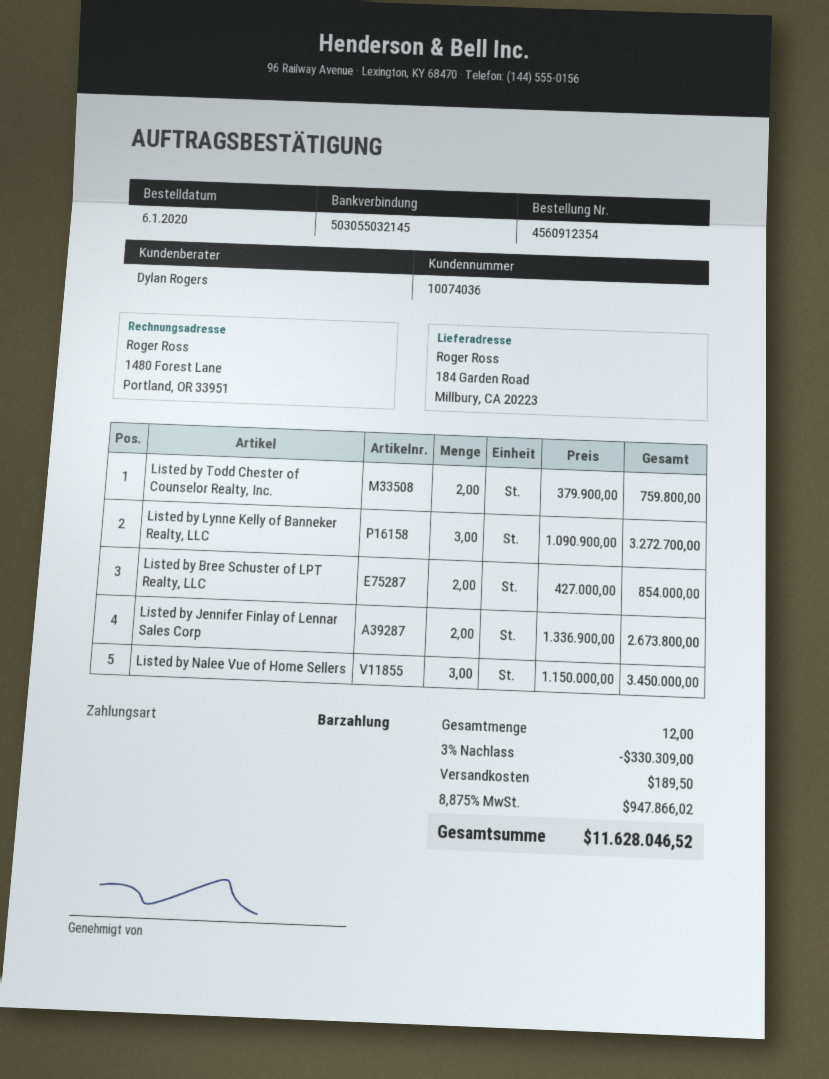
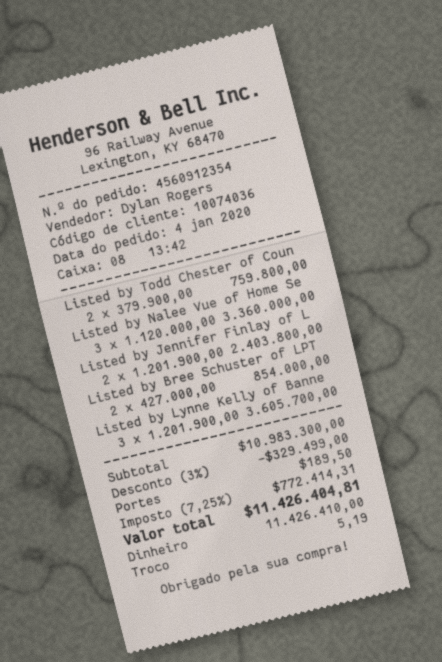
order date: 2020-01-06 -> 2020-01-04
Listed by Lynne Kelly of Banneker Realty, LLC: 3 x 1090900.00 = 3272700.00 -> 3 x 1201900.00 = 3605700.00
Listed by Jennifer Finlay of Lennar Sales Corp: 2 x 1336900.00 = 2673800.00 -> 2 x 1201900.00 = 2403800.00
Listed by Nalee Vue of Home Sellers: 3 x 1150000.00 = 3450000.00 -> 3 x 1120000.00 = 3360000.00
discount: 3% = 330309.00 -> 3% = 329499.00
tax: 8.875% = 947866.02 -> 7.25% = 772414.31
total: 11628046.52 -> 11426404.81

